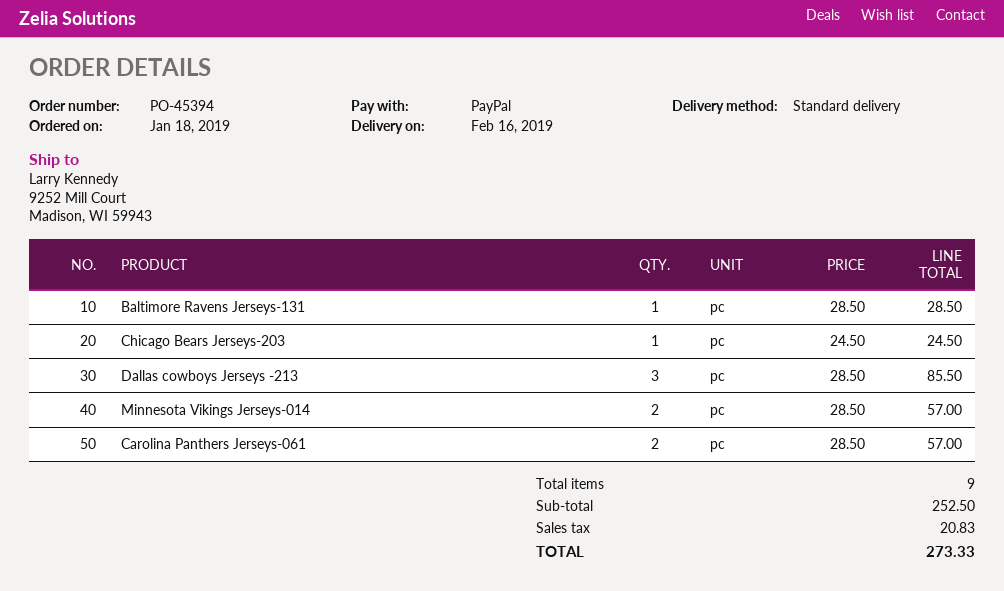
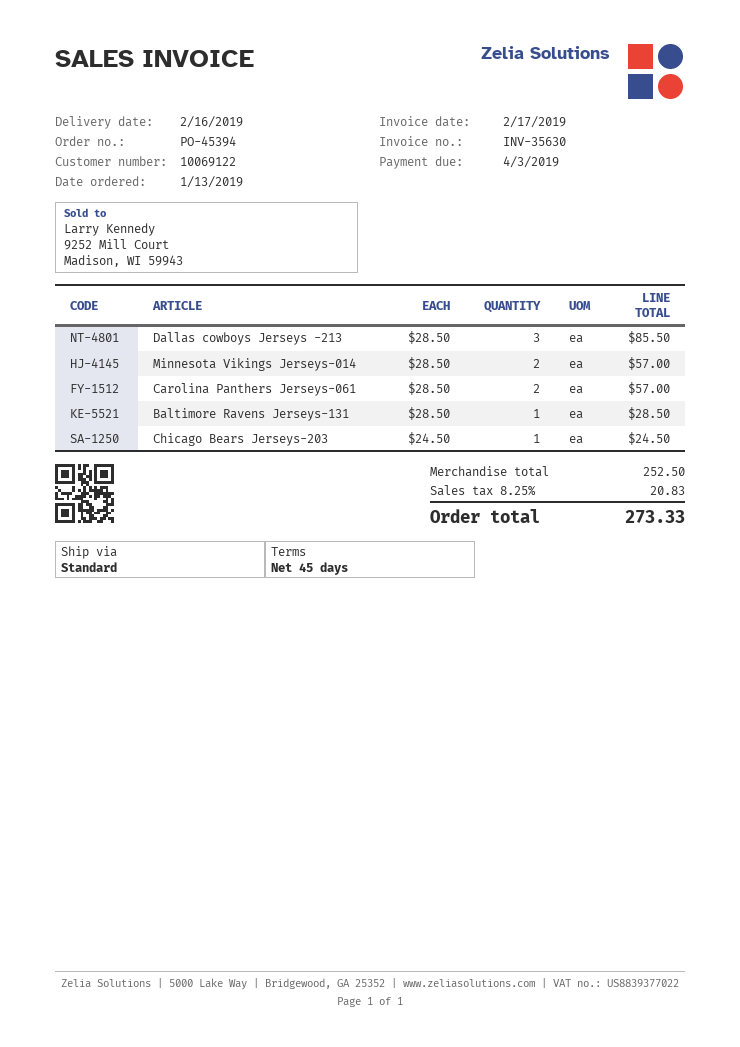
order date: 2019-01-18 -> 2019-01-13

